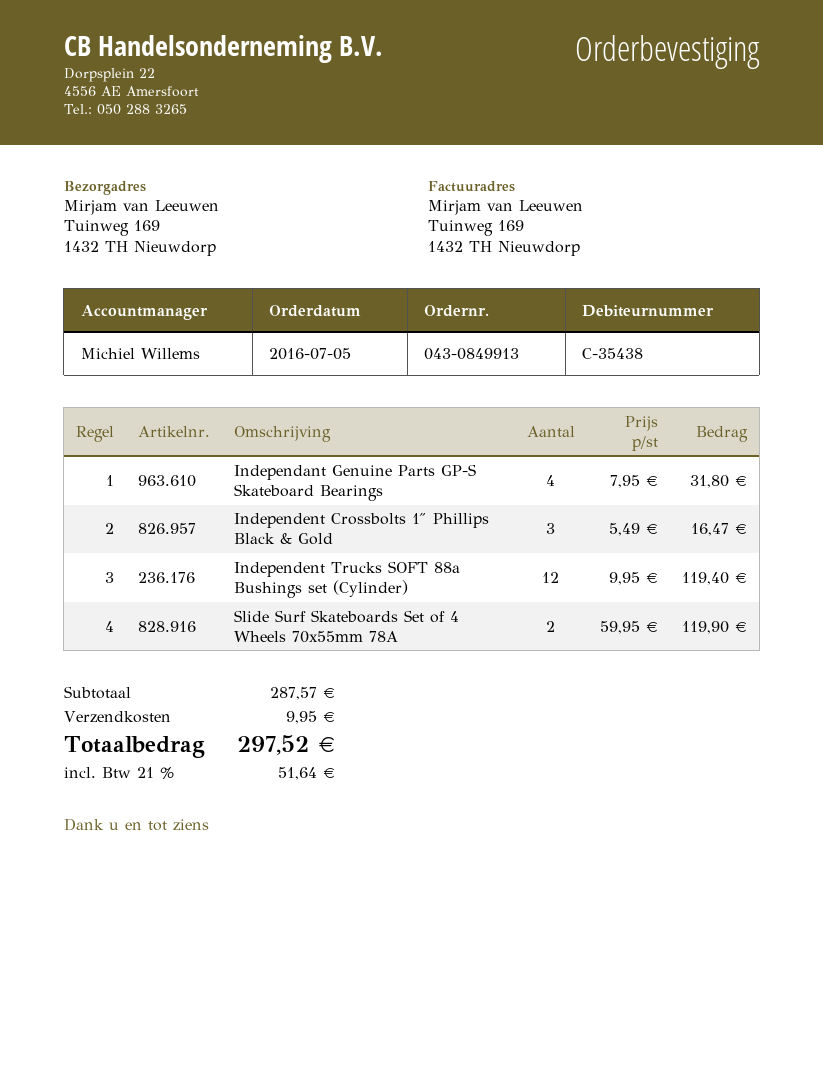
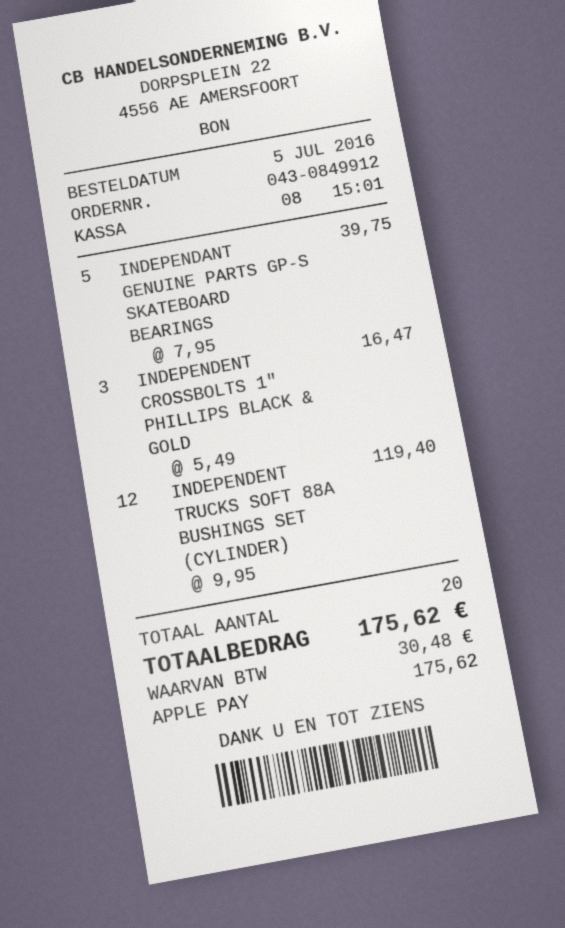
order number: 043-0849913 -> 043-0849912
Independant Genuine Parts GP-S Skateboard Bearings: 4 x 7.95 = 31.80 -> 5 x 7.95 = 39.75
Slide Surf Skateboards Set of 4 Wheels 70x55mm 78A: 2 x 59.95 = 119.90 -> none
shipping: 9.95 -> none
tax: 51.64 -> 30.48
total: 297.52 -> 175.62

